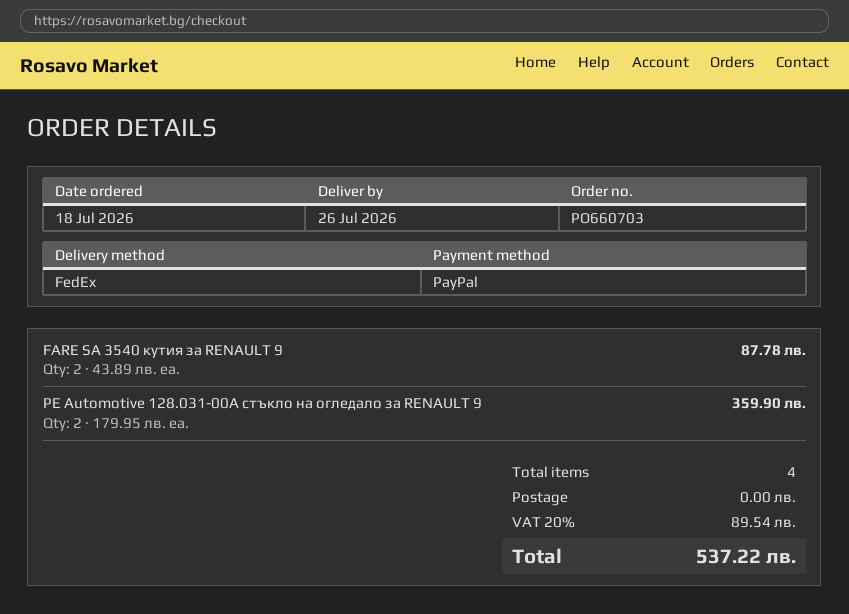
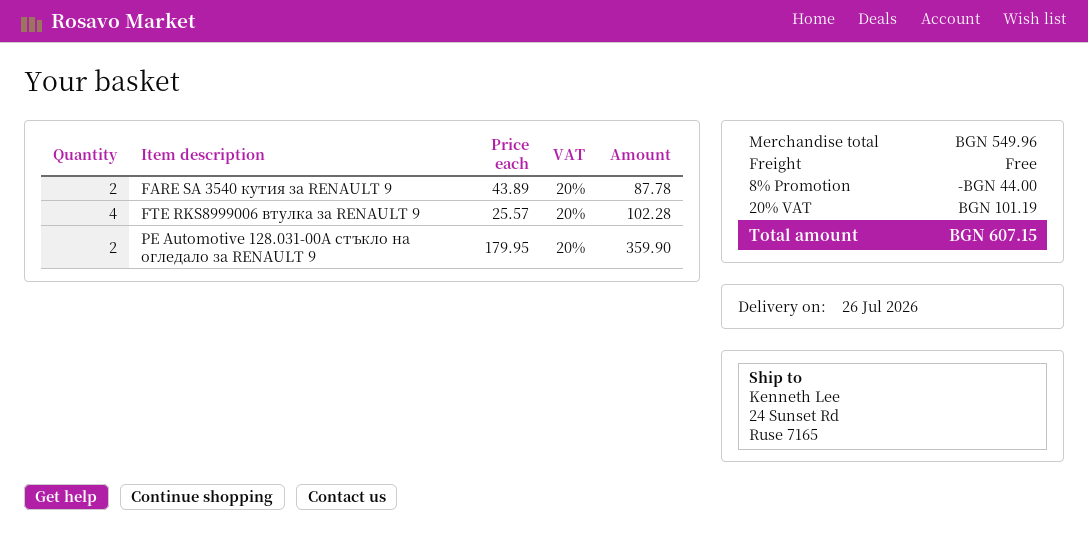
FTE RKS8999006 втулка за RENAULT 9: none -> 4 x 25.57 = 102.28
discount: none -> 8% = 44.00
tax: 20% = 89.54 -> 20% = 101.19
total: 537.22 -> 607.15

